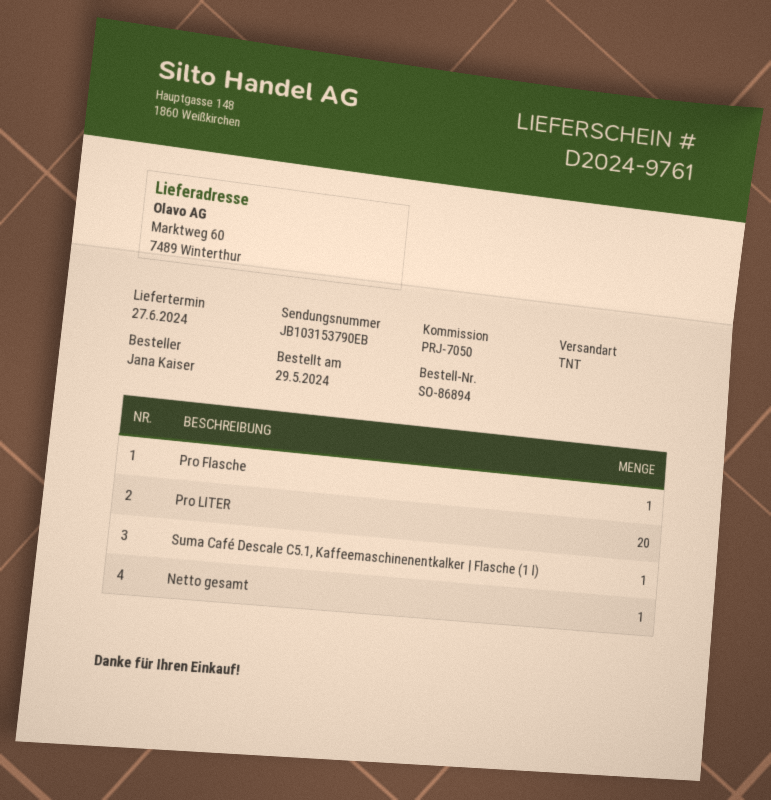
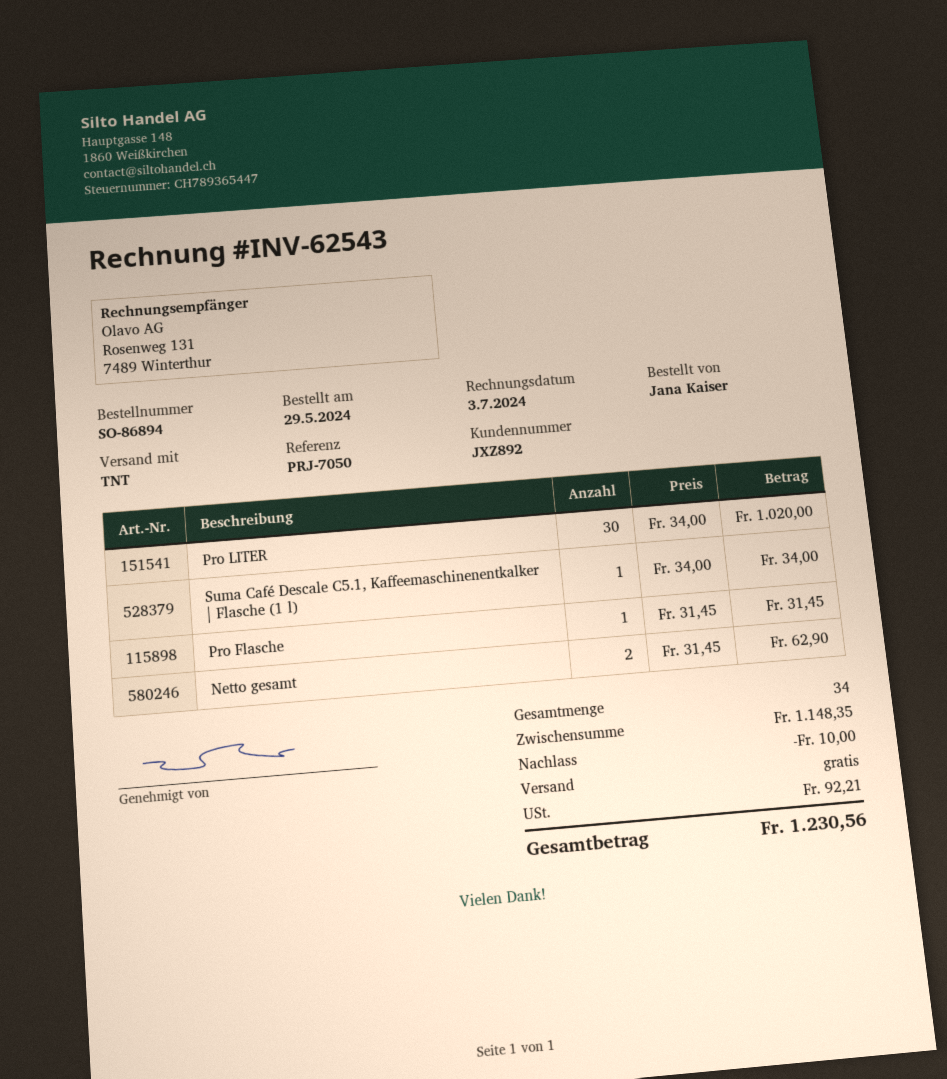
Pro LITER: 20 -> 30
Netto gesamt: 1 -> 2

